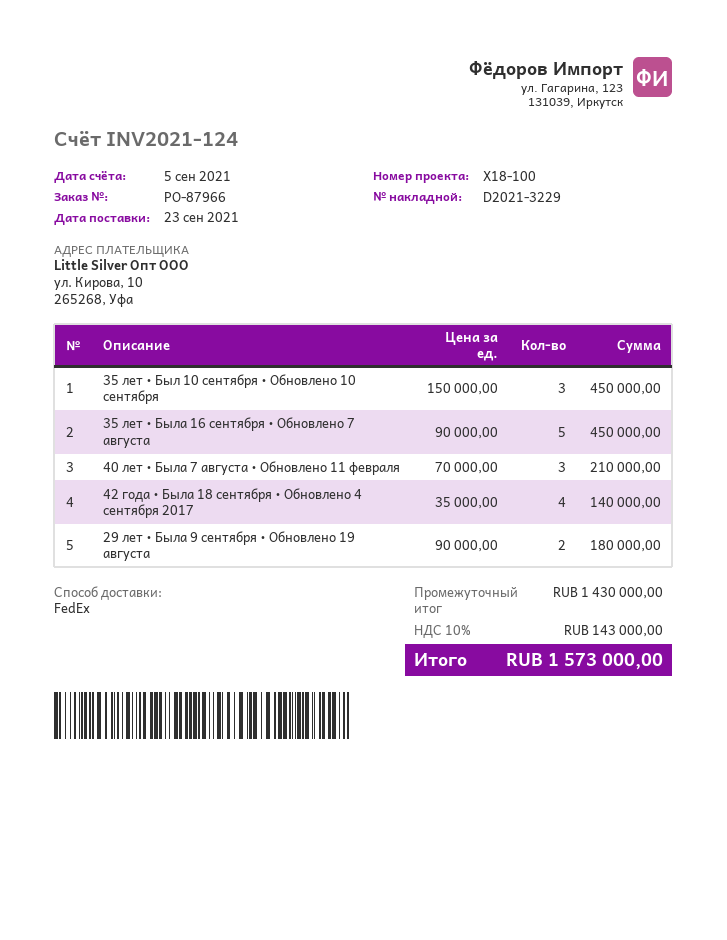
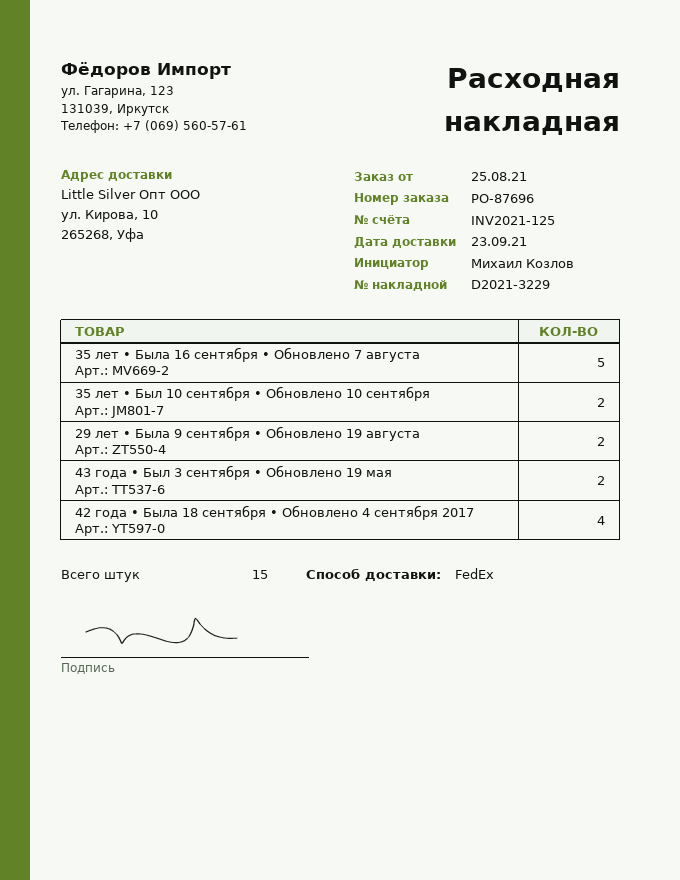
order number: PO-87966 -> PO-87696
invoice number: INV2021-124 -> INV2021-125
35 лет • Был 10 сентября • Обновлено 10 сентября: 3 -> 2
40 лет • Была 7 августа • Обновлено 11 февраля: 3 -> none
43 года • Был 3 сентября • Обновлено 19 мая: none -> 2

